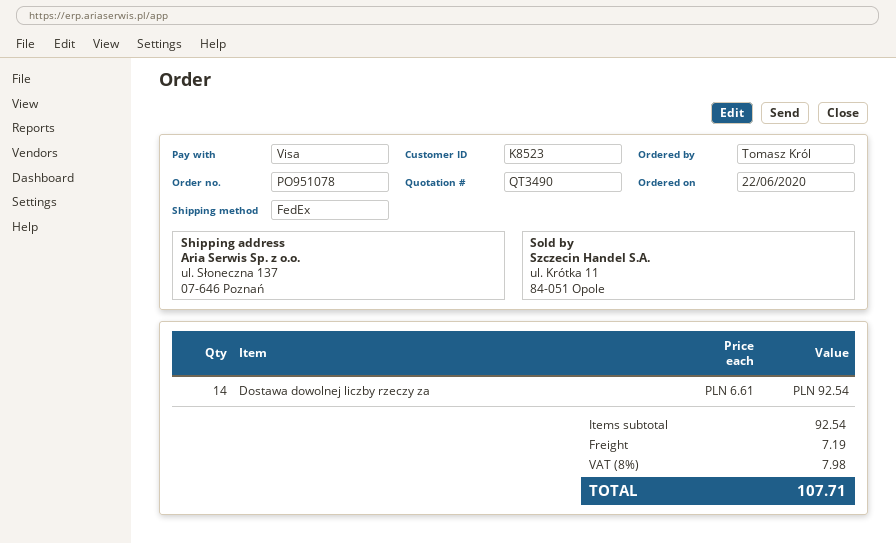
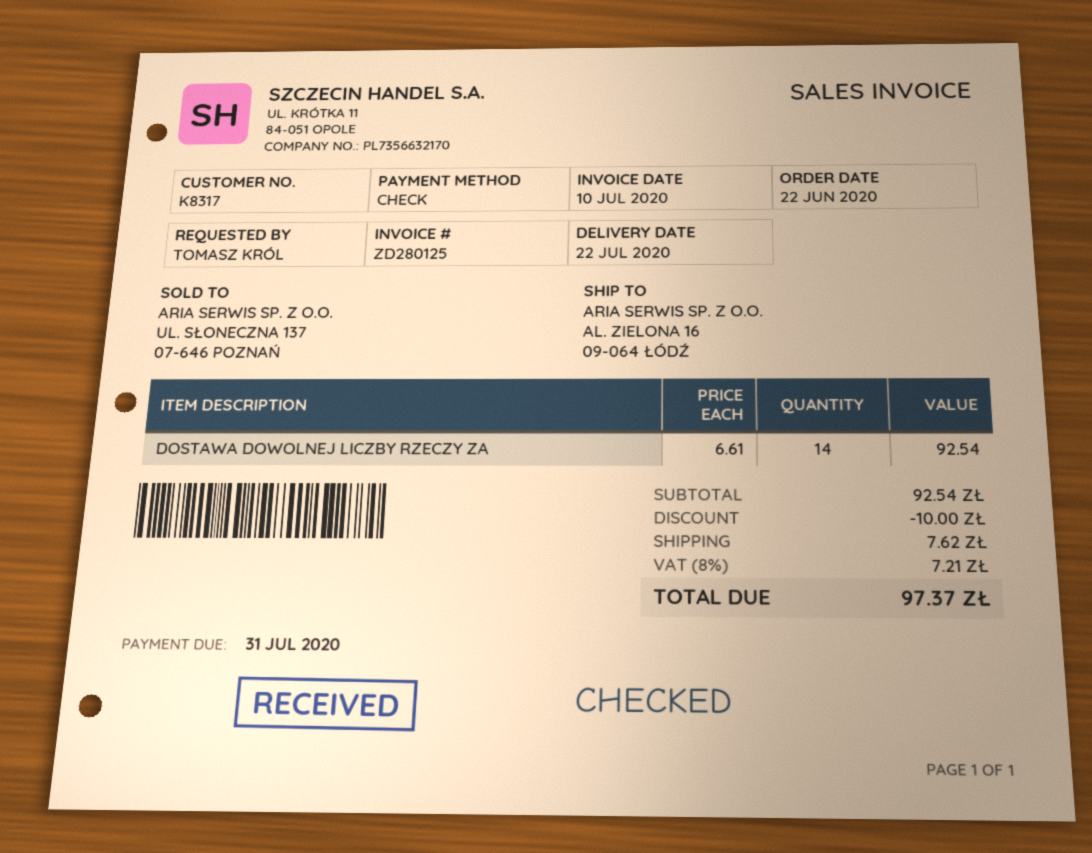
customer number: K8523 -> K8317
payment method: Visa -> cheque
ship to: ul. Słoneczna 137, 07-646 Poznań -> AL. ZIELONA 16, 09-064 ŁÓDŹ
discount: none -> 10.00
shipping: 7.19 -> 7.62
tax: 8% = 7.98 -> 8% = 7.21
total: 107.71 -> 97.37

